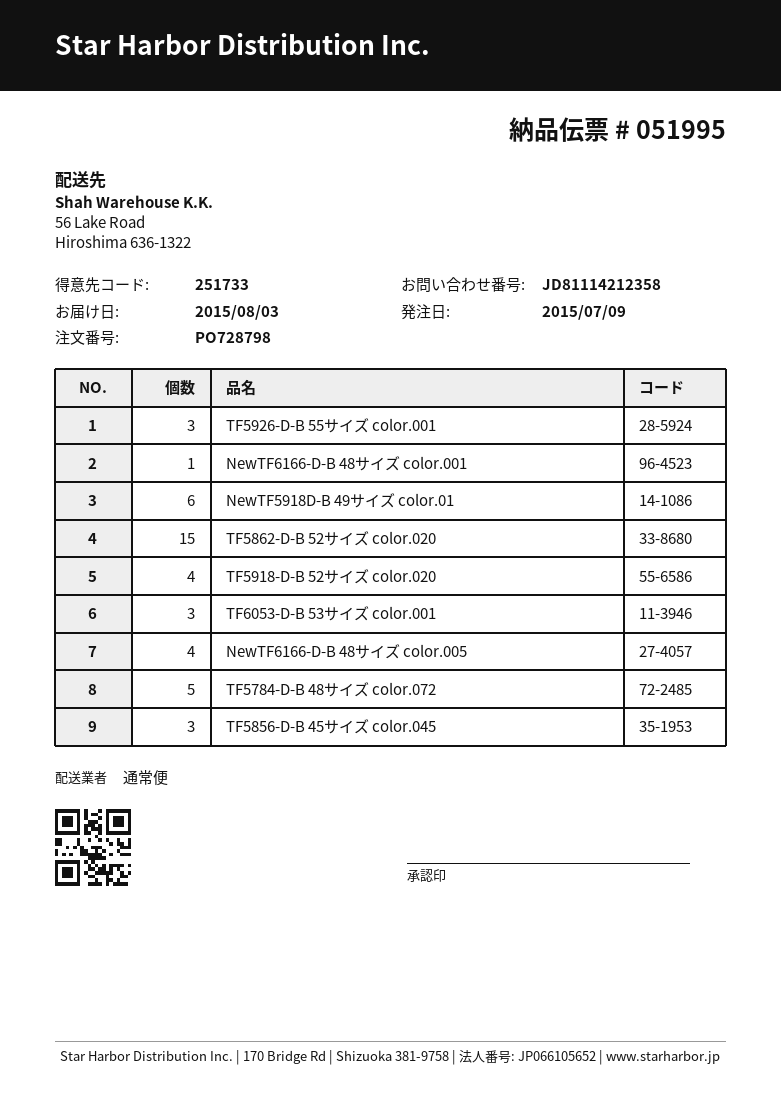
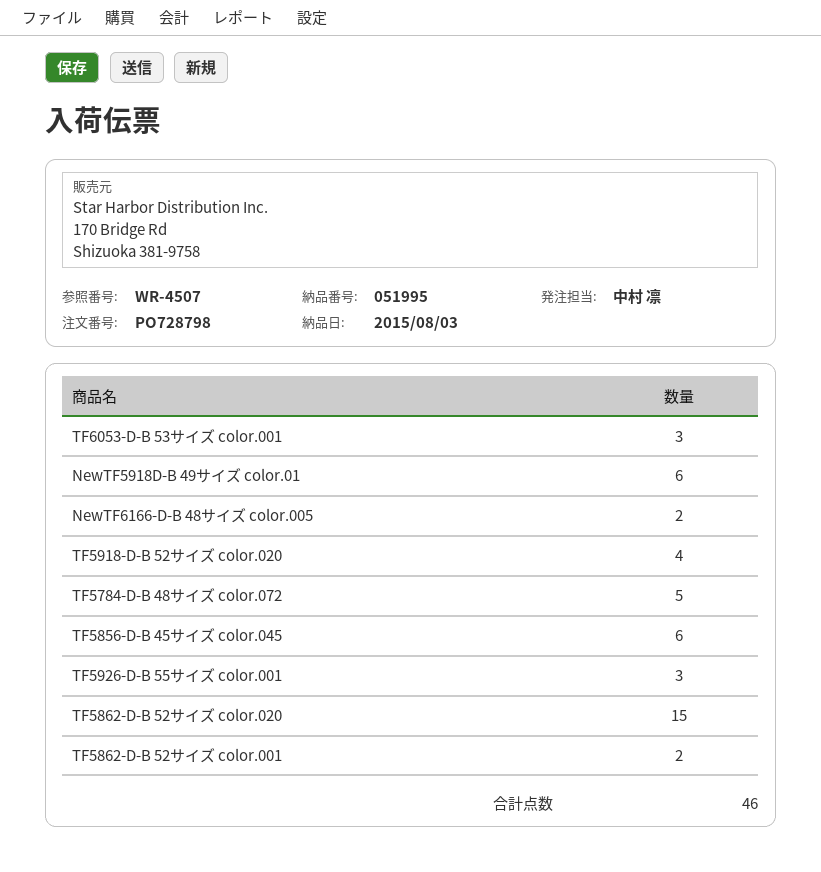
NewTF6166-D-B 48サイズ color.001: 1 -> none
NewTF6166-D-B 48サイズ color.005: 4 -> 2
TF5856-D-B 45サイズ color.045: 3 -> 6
TF5862-D-B 52サイズ color.001: none -> 2

